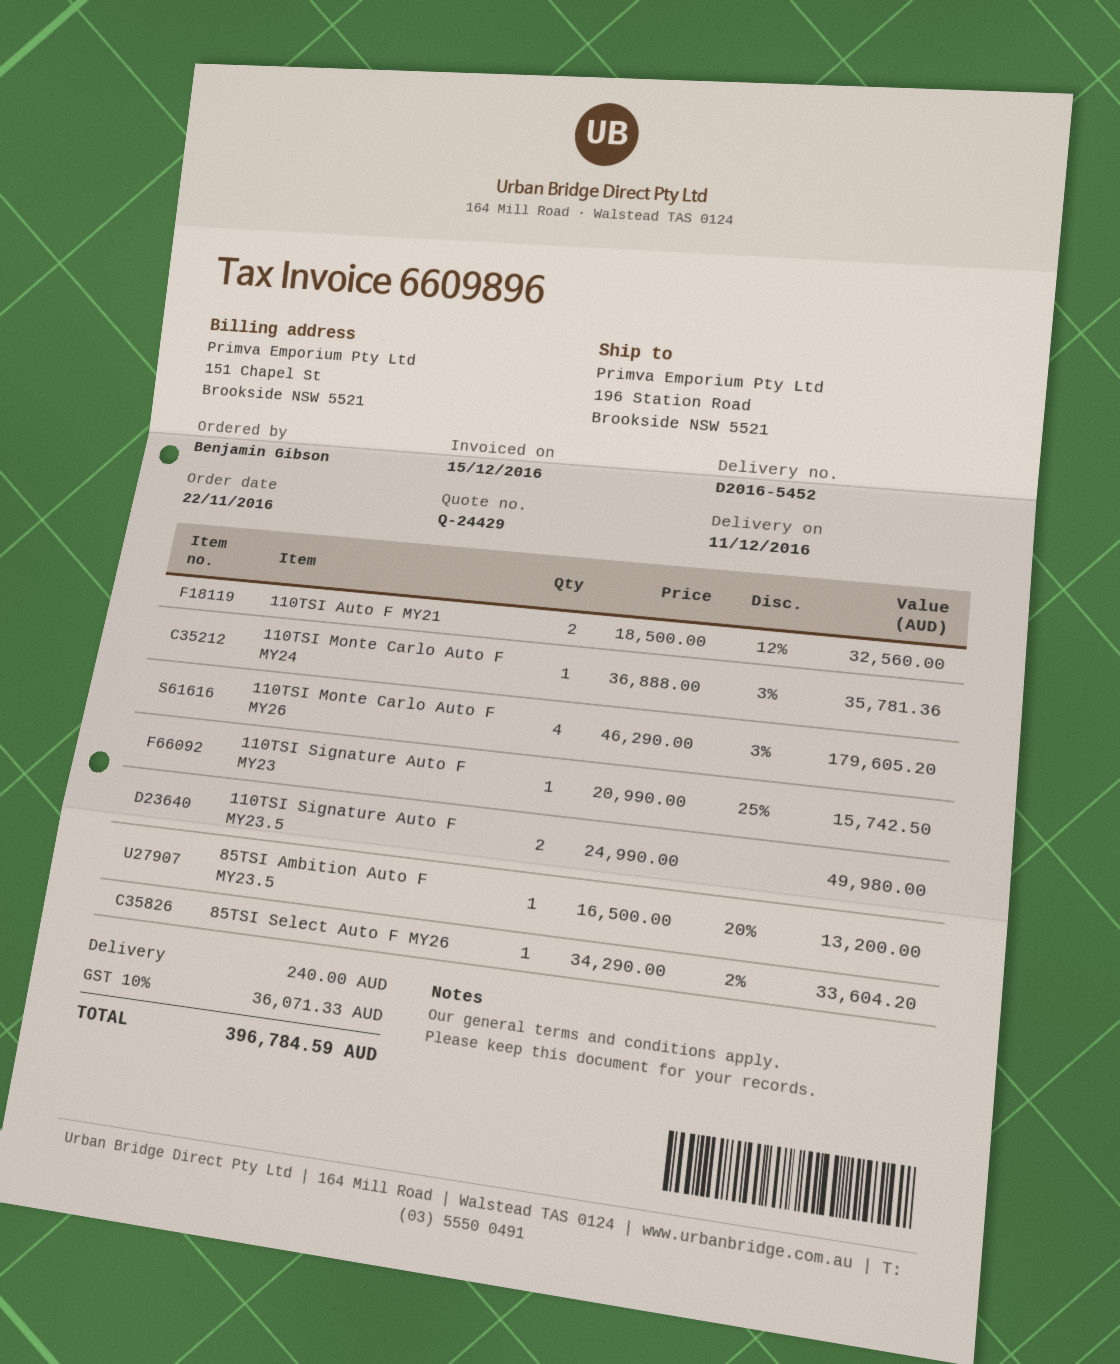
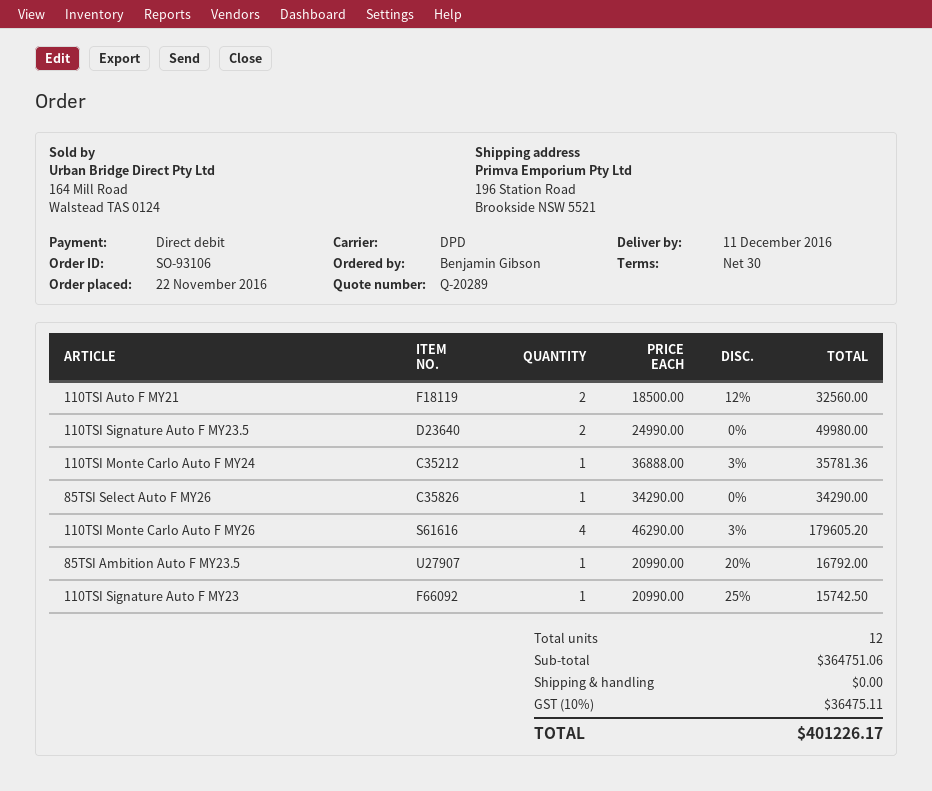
quote number: Q-24429 -> Q-20289
85TSI Ambition Auto F MY23.5: 1 x 16500.00 - 20% = 13200.00 -> 1 x 20990.00 - 20% = 16792.00
85TSI Select Auto F MY26: 1 x 34290.00 - 2% = 33604.20 -> 1 x 34290.00 = 34290.00
shipping: 240.00 -> 0.00
tax: 10% = 36071.33 -> 10% = 36475.11
total: 396784.59 -> 401226.17

